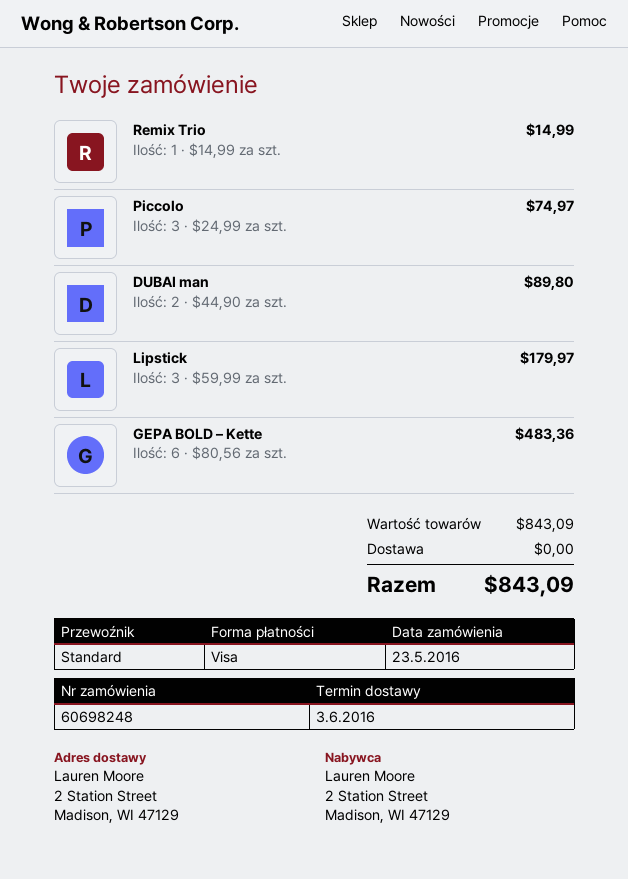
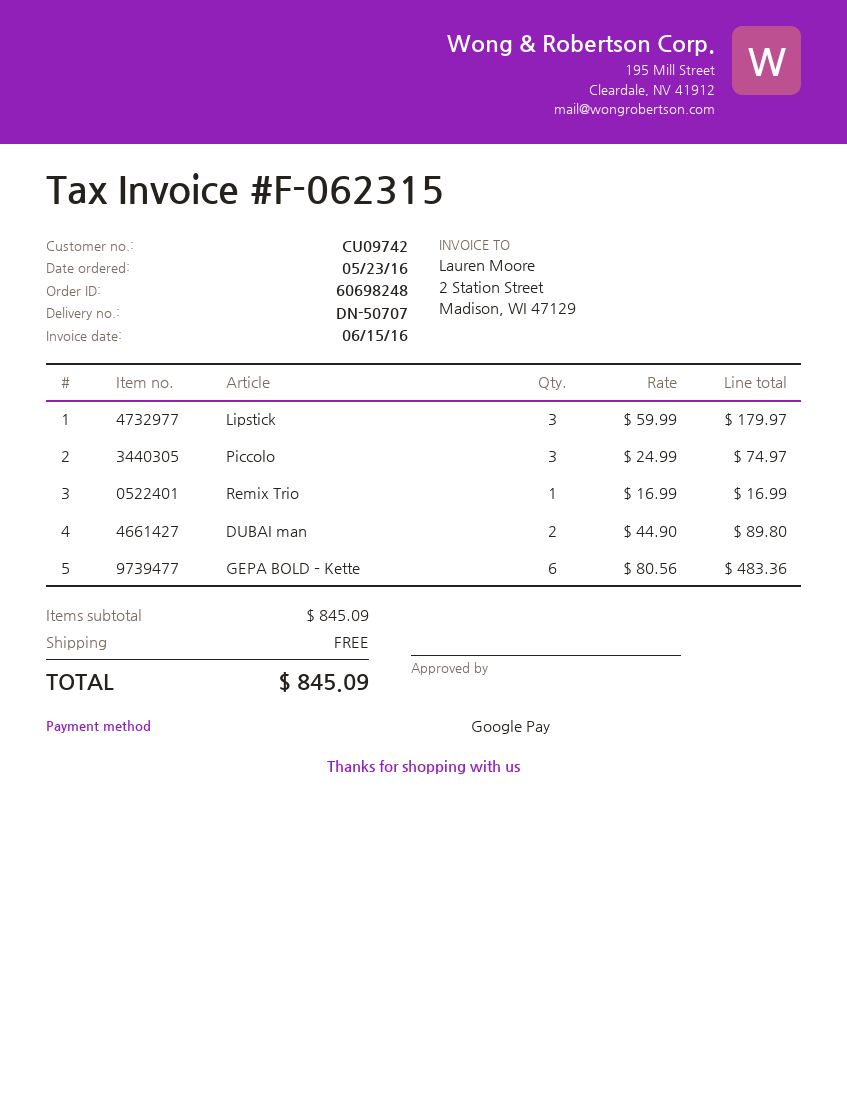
payment method: Visa -> Google Pay
Remix Trio: 1 x 14.99 = 14.99 -> 1 x 16.99 = 16.99
subtotal: 843.09 -> 845.09
total: 843.09 -> 845.09

